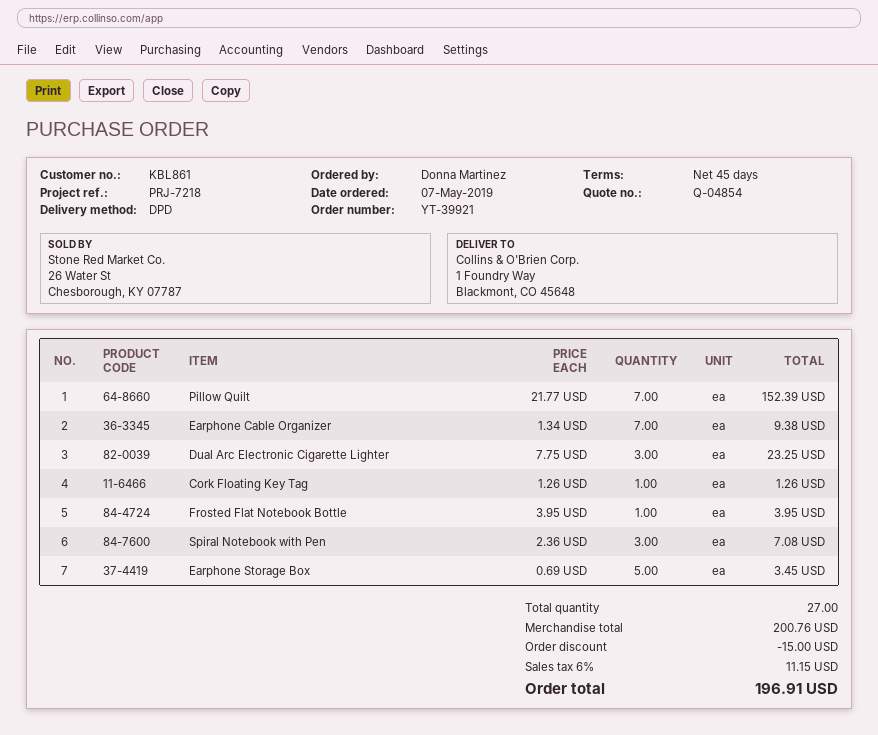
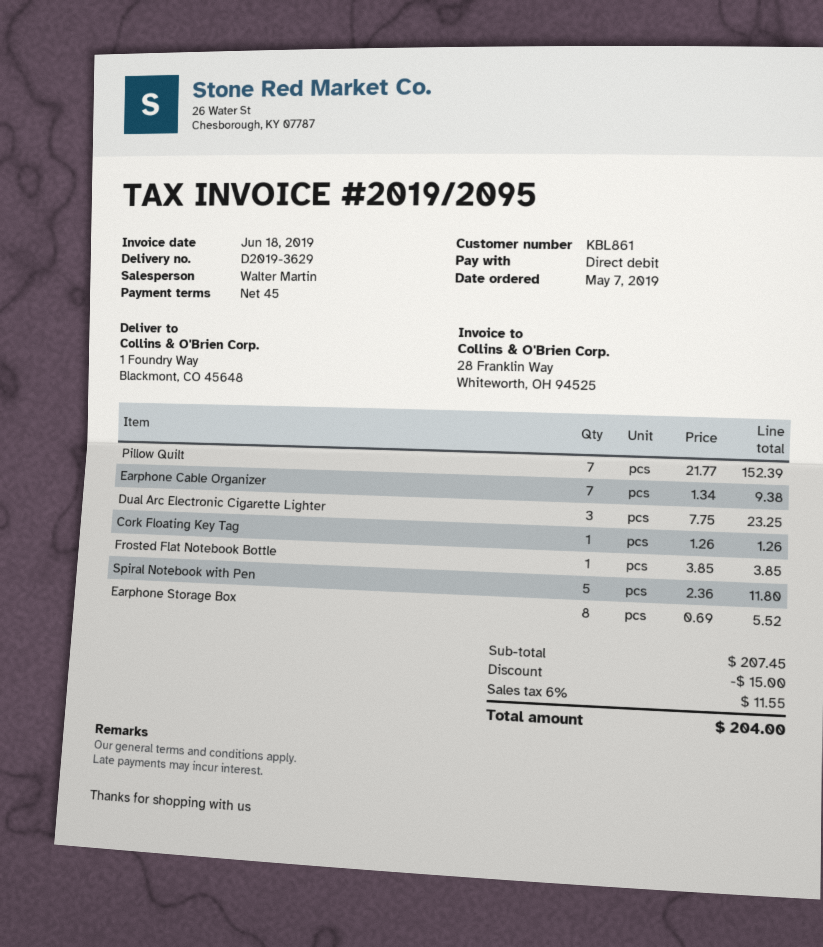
Frosted Flat Notebook Bottle: 1 x 3.95 = 3.95 -> 1 x 3.85 = 3.85
Spiral Notebook with Pen: 3 x 2.36 = 7.08 -> 5 x 2.36 = 11.80
Earphone Storage Box: 5 x 0.69 = 3.45 -> 8 x 0.69 = 5.52
subtotal: 200.76 -> 207.45
tax: 6% = 11.15 -> 6% = 11.55
total: 196.91 -> 204.00

